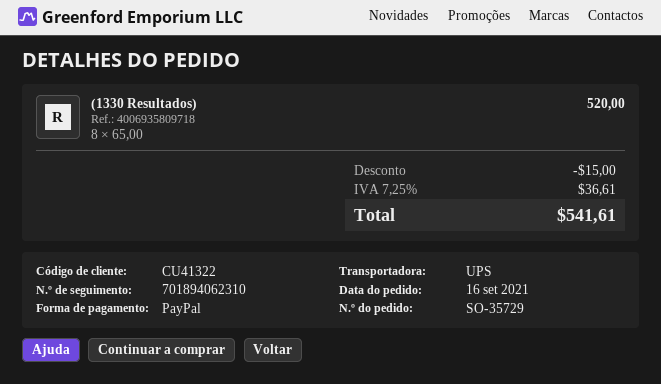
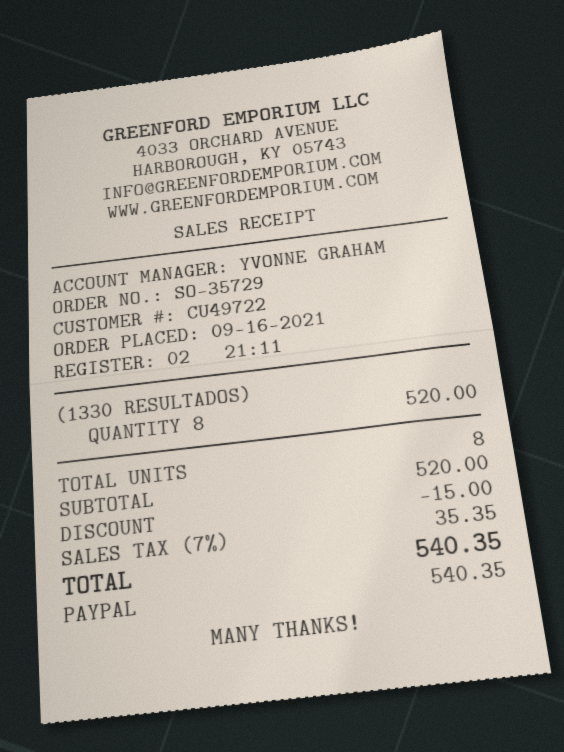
customer number: CU41322 -> CU49722
tax: 7.25% = 36.61 -> 7% = 35.35
total: 541.61 -> 540.35

